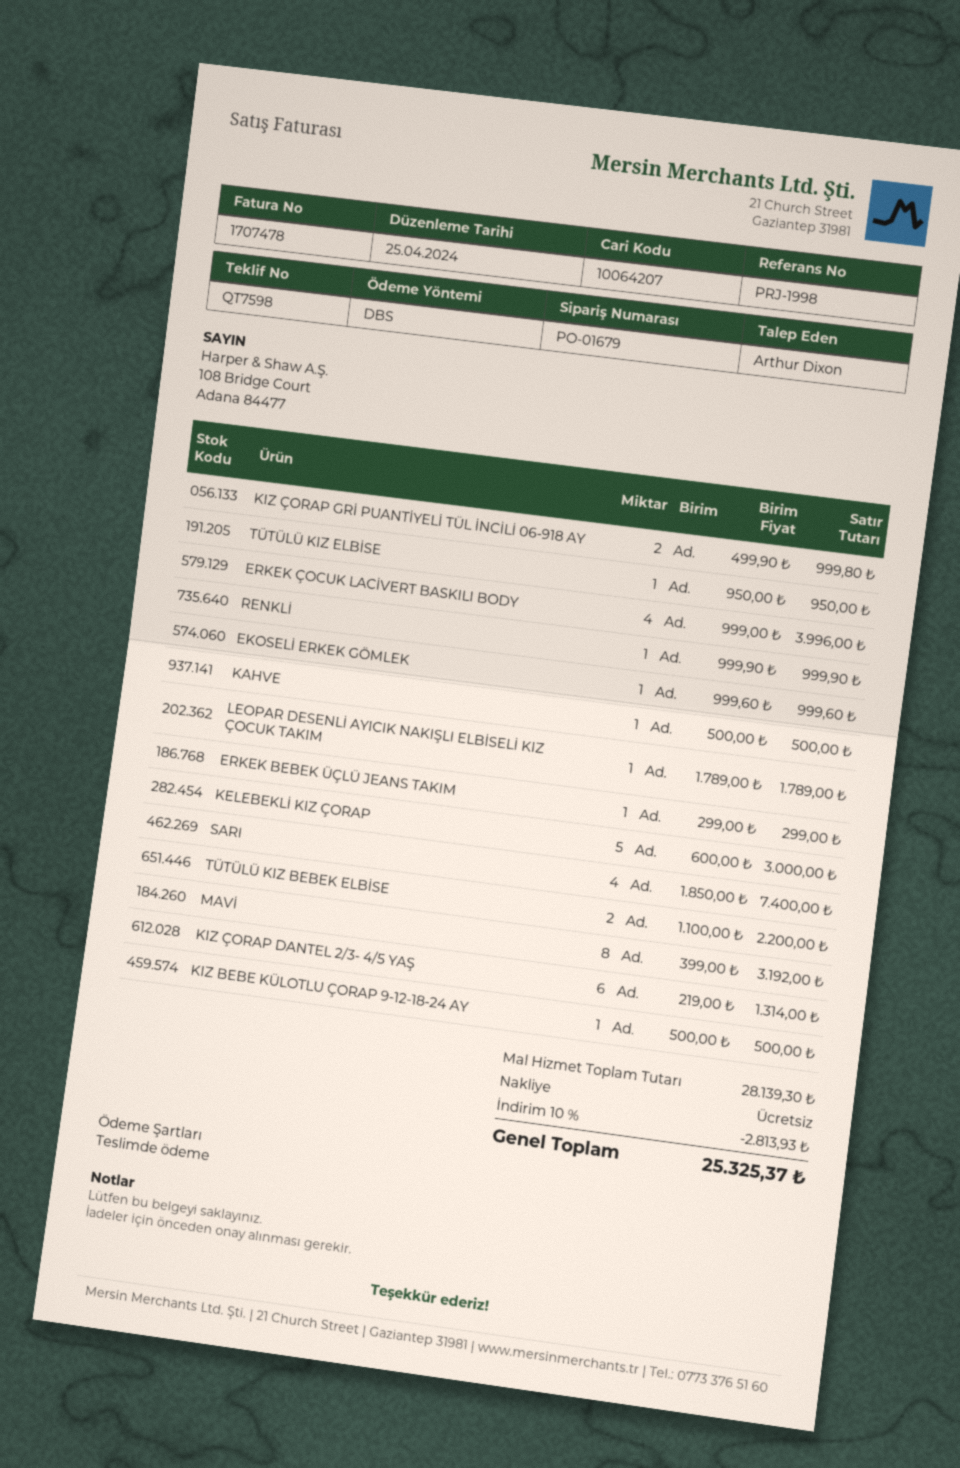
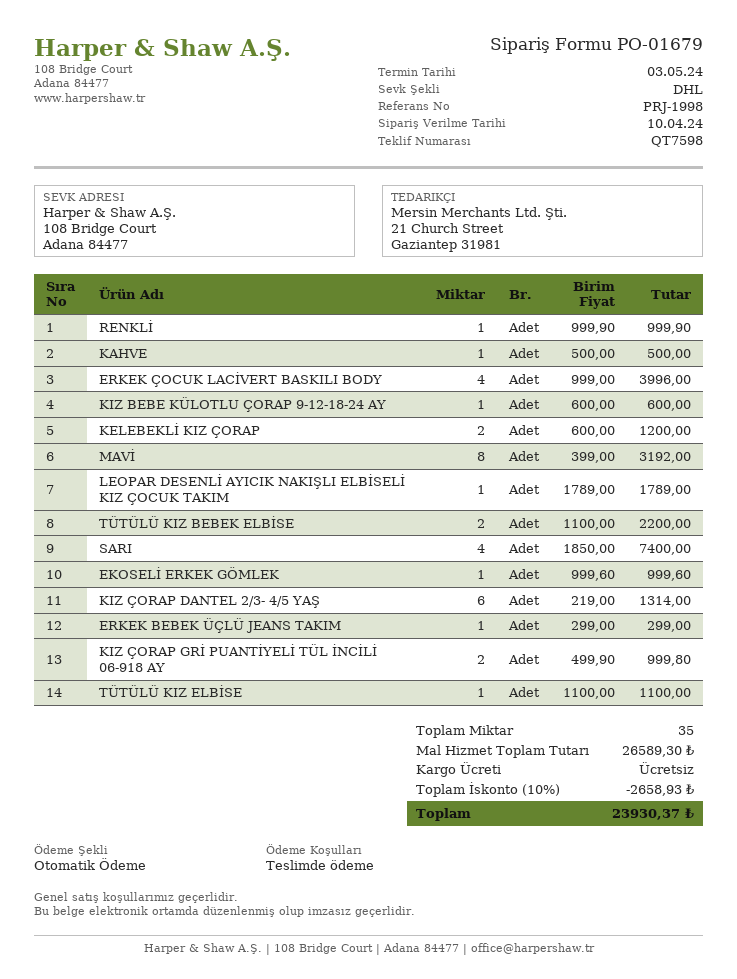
TÜTÜLÜ KIZ ELBİSE: 1 x 950.00 = 950.00 -> 1 x 1100.00 = 1100.00
KELEBEKLİ KIZ ÇORAP: 5 x 600.00 = 3000.00 -> 2 x 600.00 = 1200.00
KIZ BEBE KÜLOTLU ÇORAP 9-12-18-24 AY: 1 x 500.00 = 500.00 -> 1 x 600.00 = 600.00
subtotal: 28139.30 -> 26589.30
discount: 10% = 2813.93 -> 10% = 2658.93
total: 25325.37 -> 23930.37

